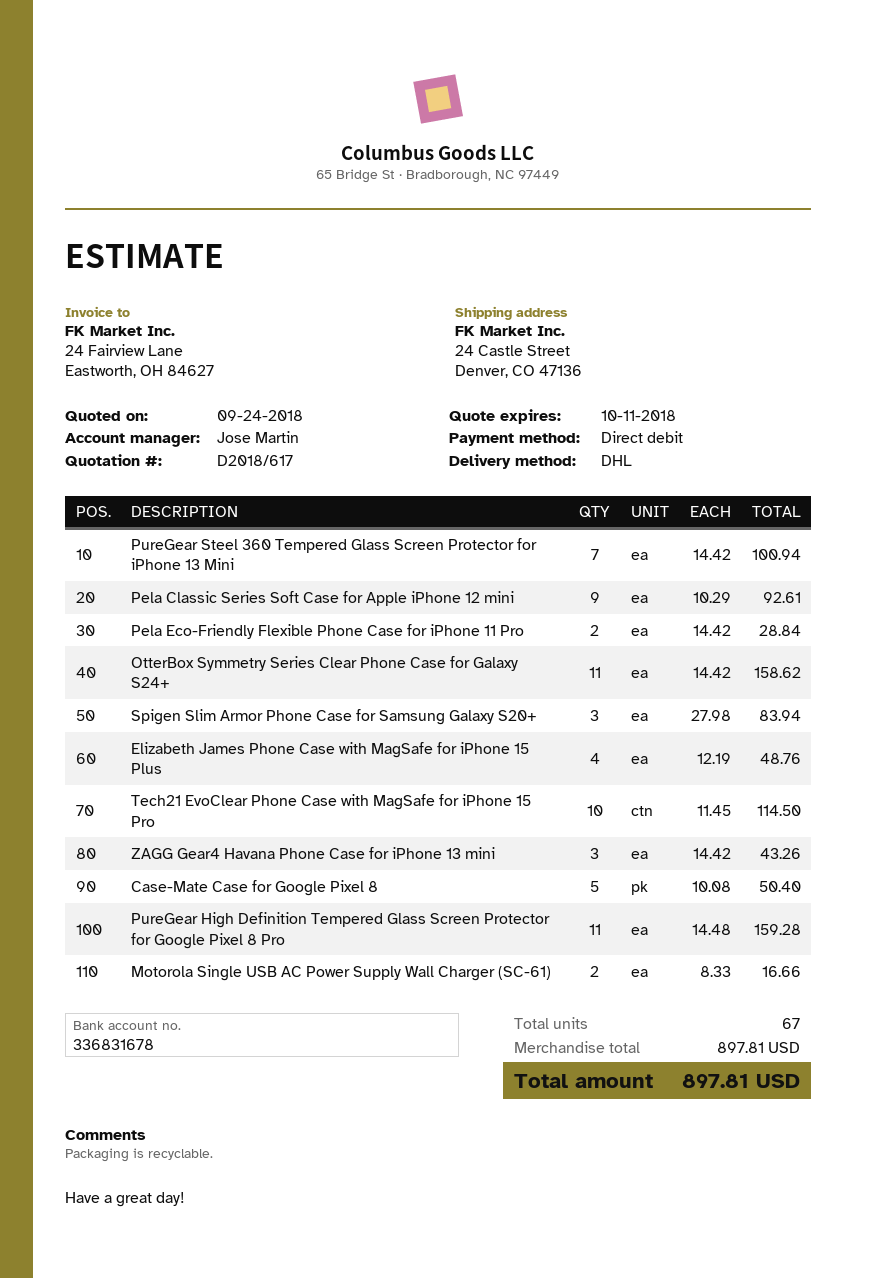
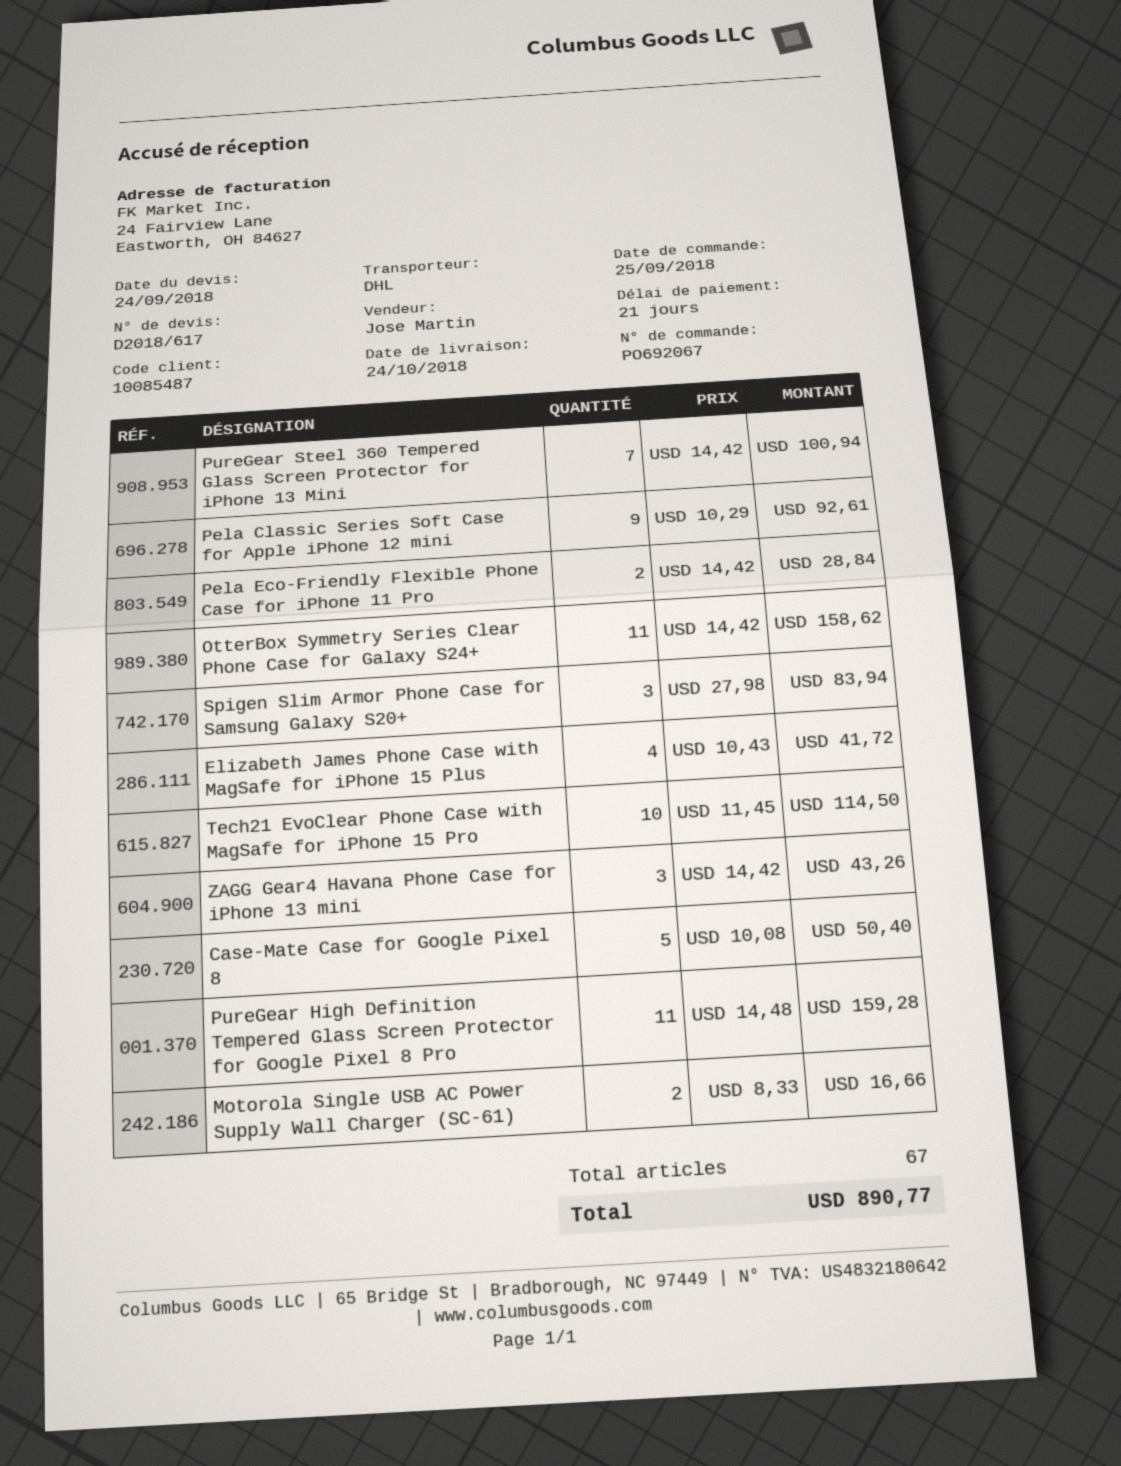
Elizabeth James Phone Case with MagSafe for iPhone 15 Plus: 4 x 12.19 = 48.76 -> 4 x 10.43 = 41.72
total: 897.81 -> 890.77

